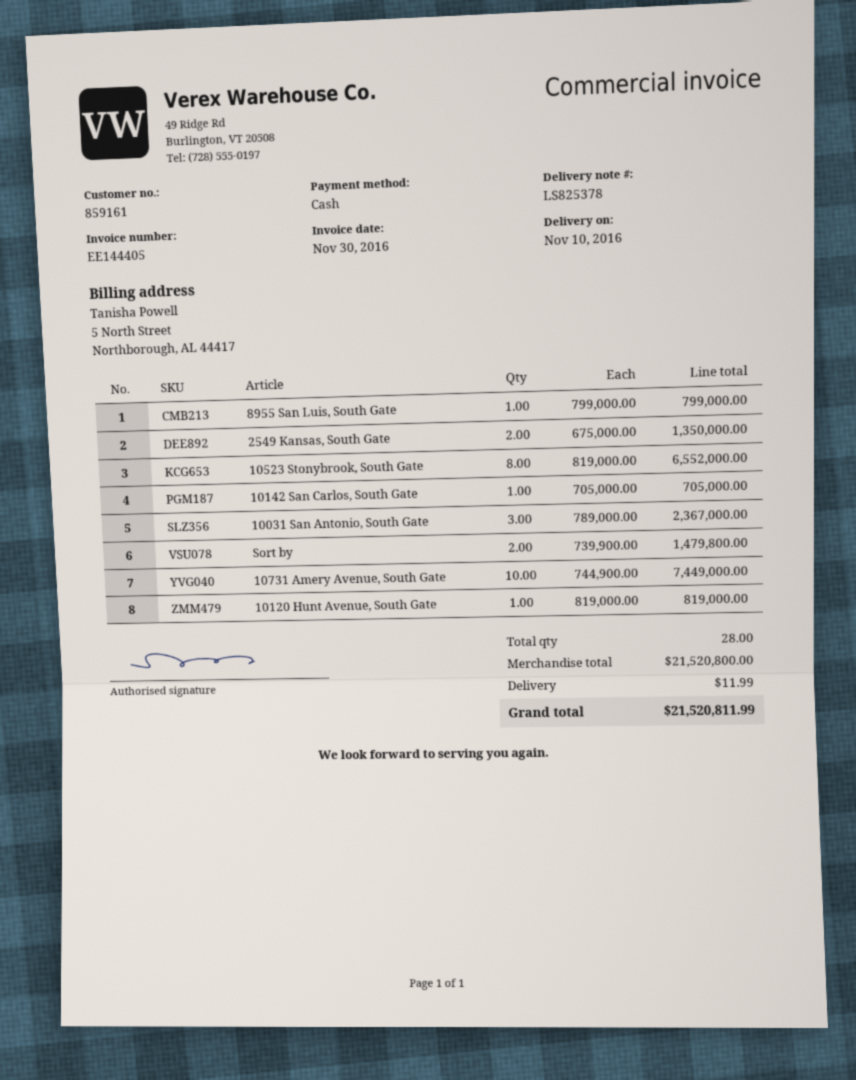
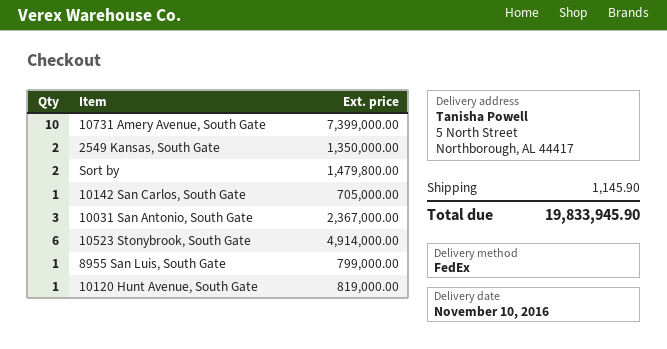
10523 Stonybrook, South Gate: 8 for 6552000.00 -> 6 for 4914000.00
10731 Amery Avenue, South Gate: 10 for 7449000.00 -> 10 for 7399000.00
shipping: 11.99 -> 1145.90
total: 21520811.99 -> 19833945.90

